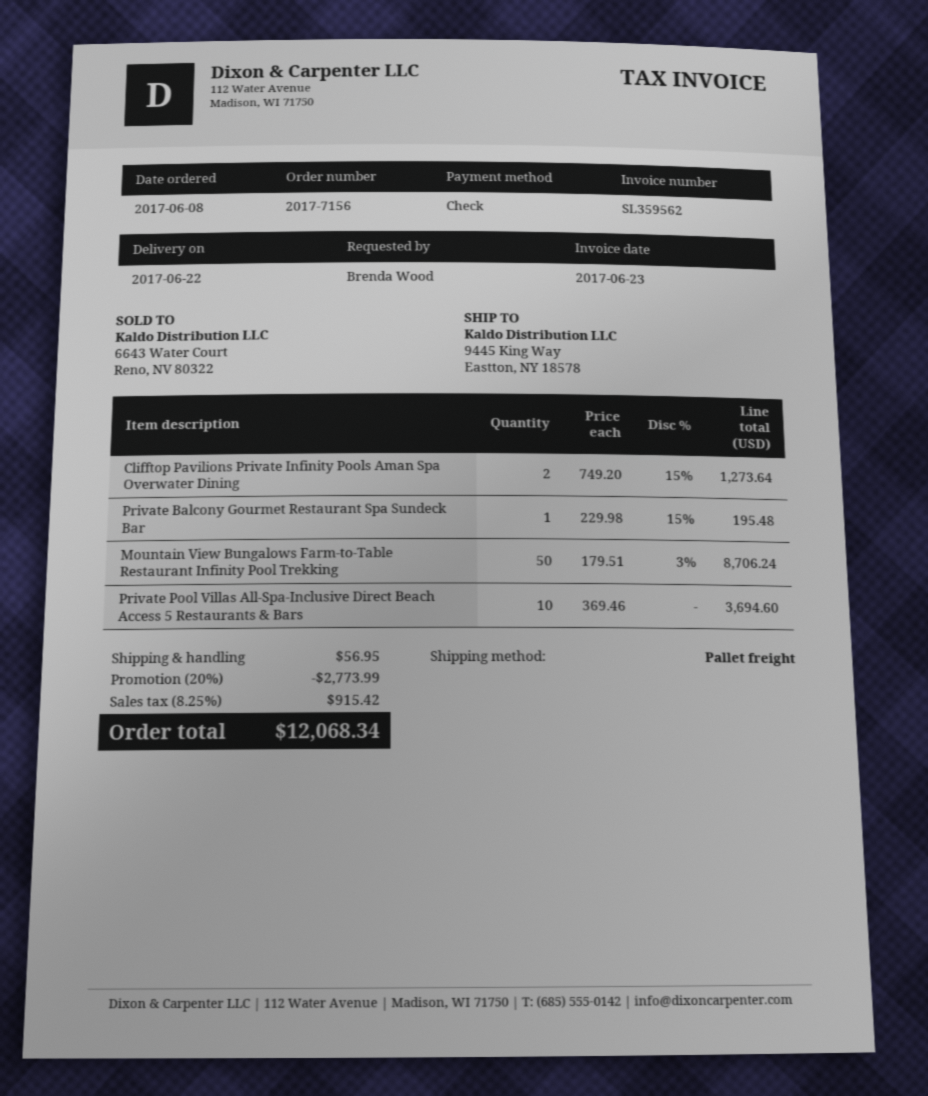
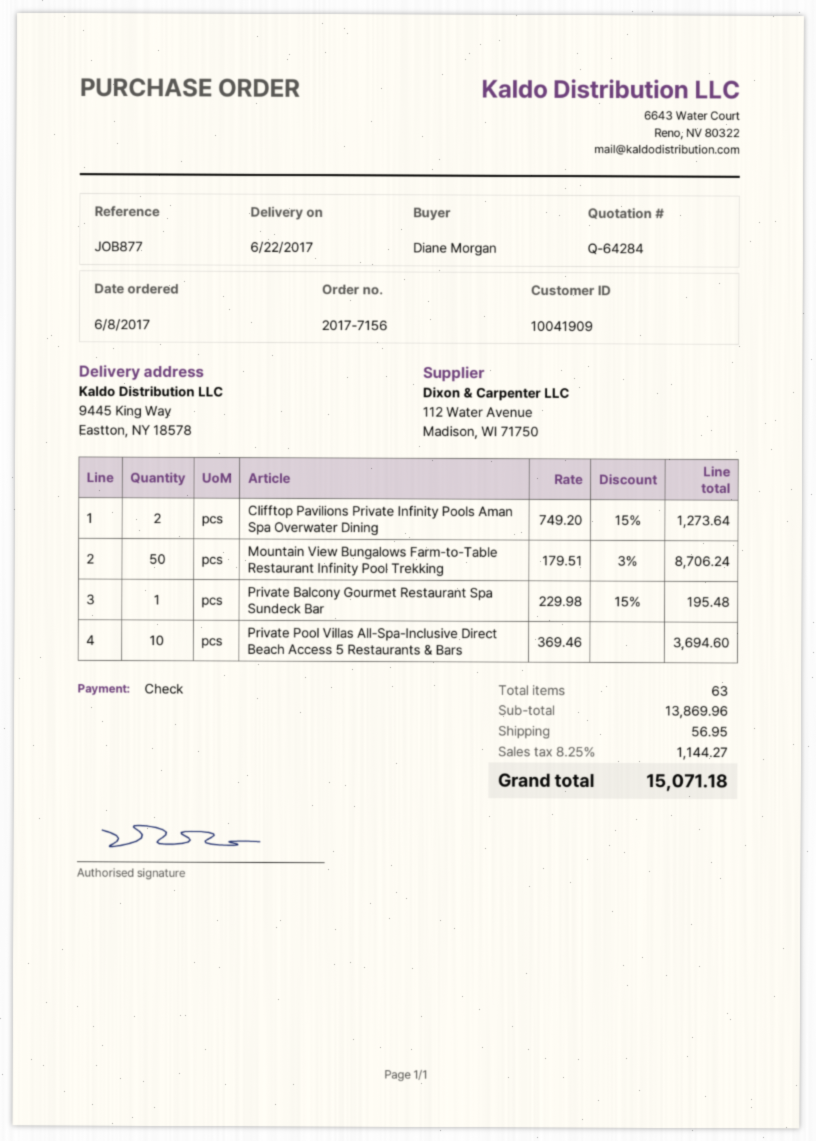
ordered by: Brenda Wood -> Diane Morgan
discount: 20% = 2773.99 -> none
tax: 8.25% = 915.42 -> 8.25% = 1144.27
total: 12068.34 -> 15071.18

